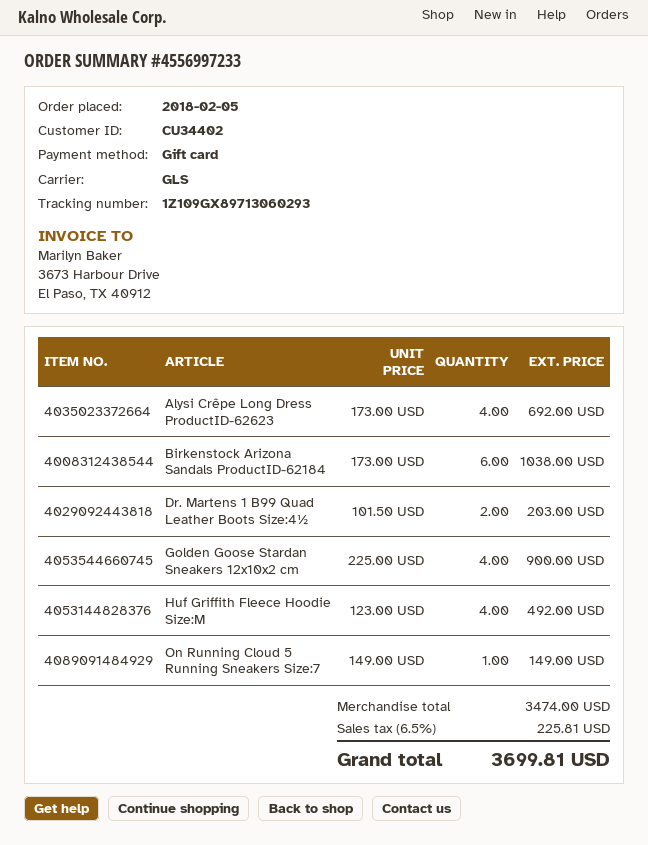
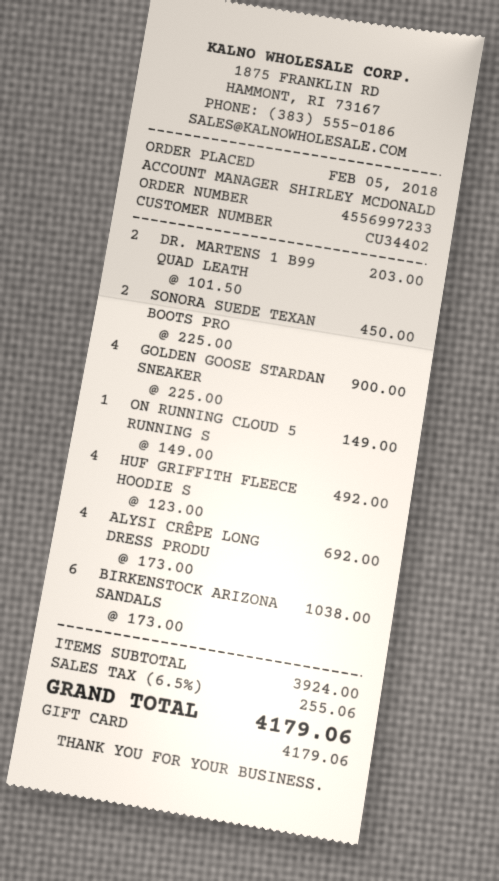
SONORA SUEDE TEXAN BOOTS PRO: none -> 2 x 225.00 = 450.00
subtotal: 3474.00 -> 3924.00
tax: 6.5% = 225.81 -> 6.5% = 255.06
total: 3699.81 -> 4179.06

